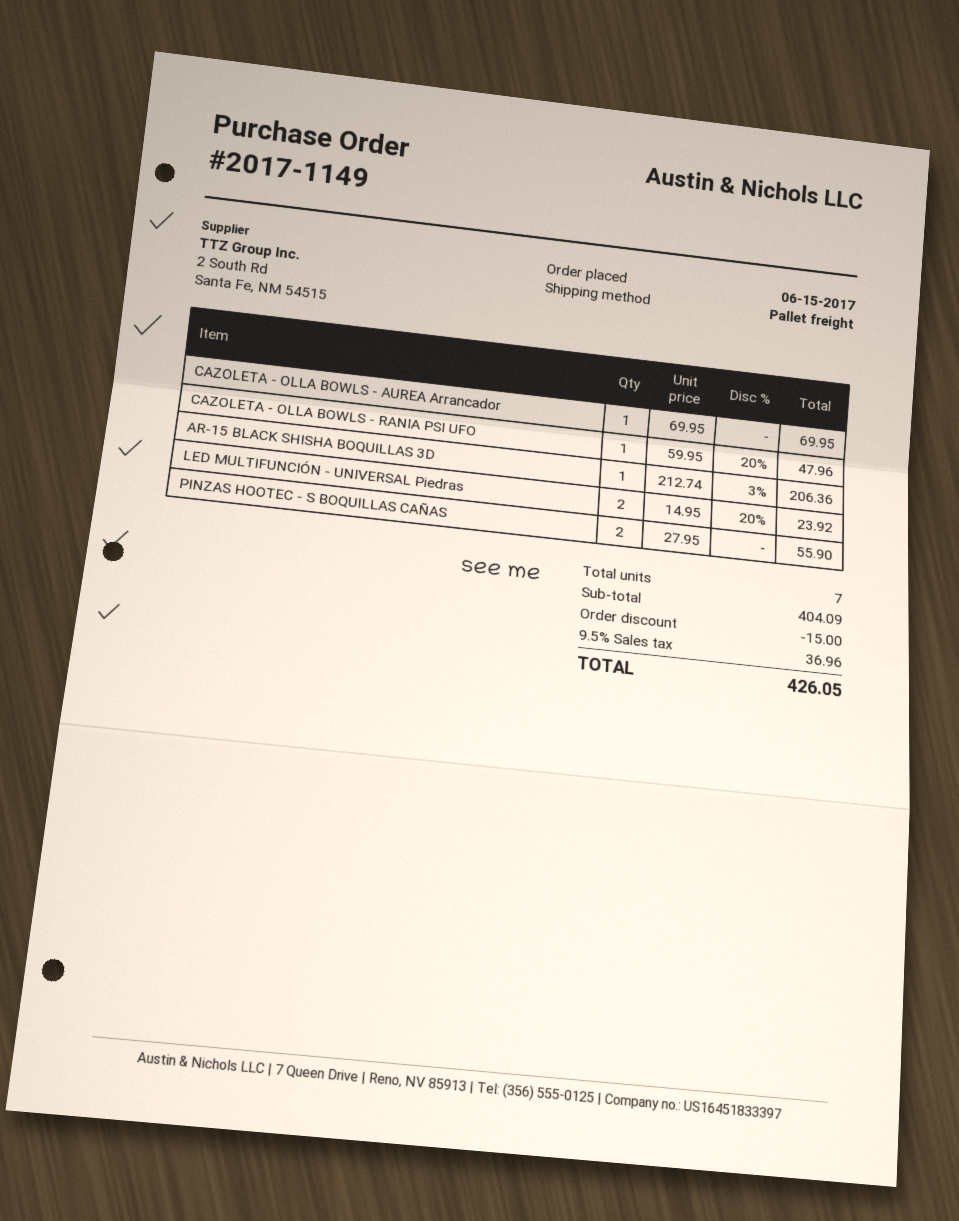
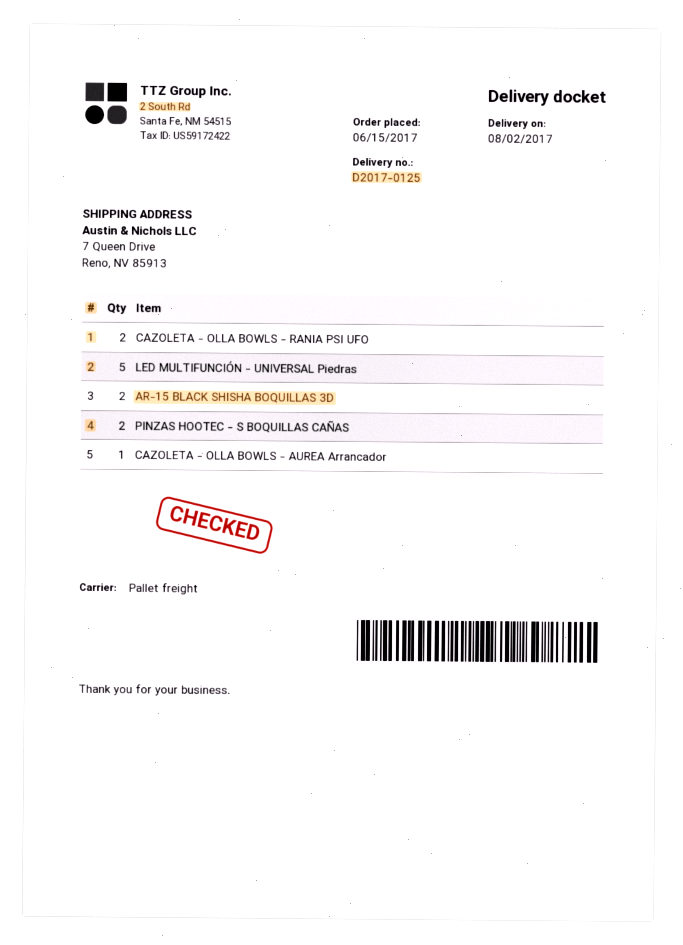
CAZOLETA - OLLA BOWLS - RANIA PSI UFO: 1 -> 2
AR-15 BLACK SHISHA BOQUILLAS 3D: 1 -> 2
LED MULTIFUNCIÓN - UNIVERSAL Piedras: 2 -> 5

